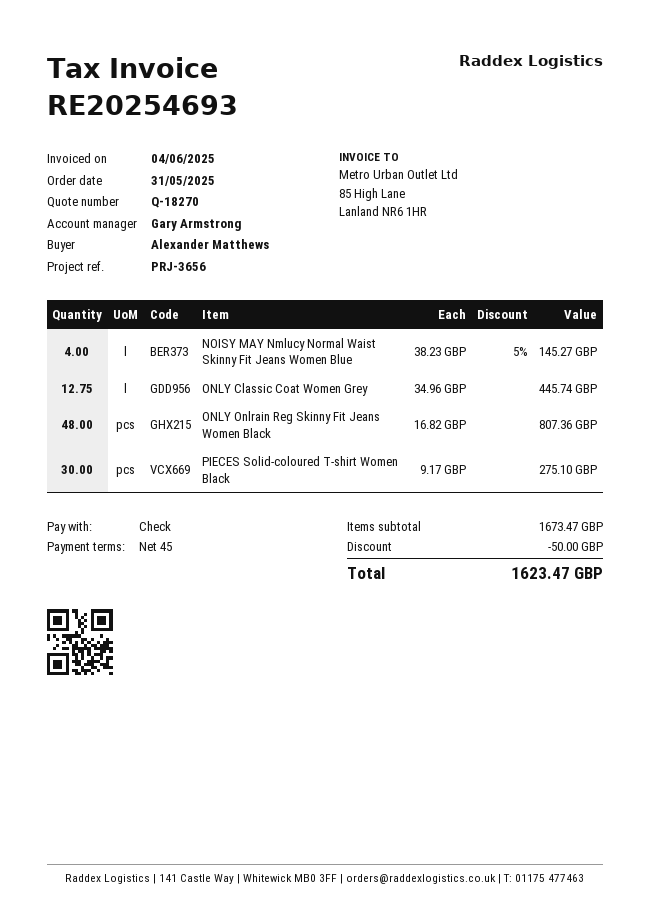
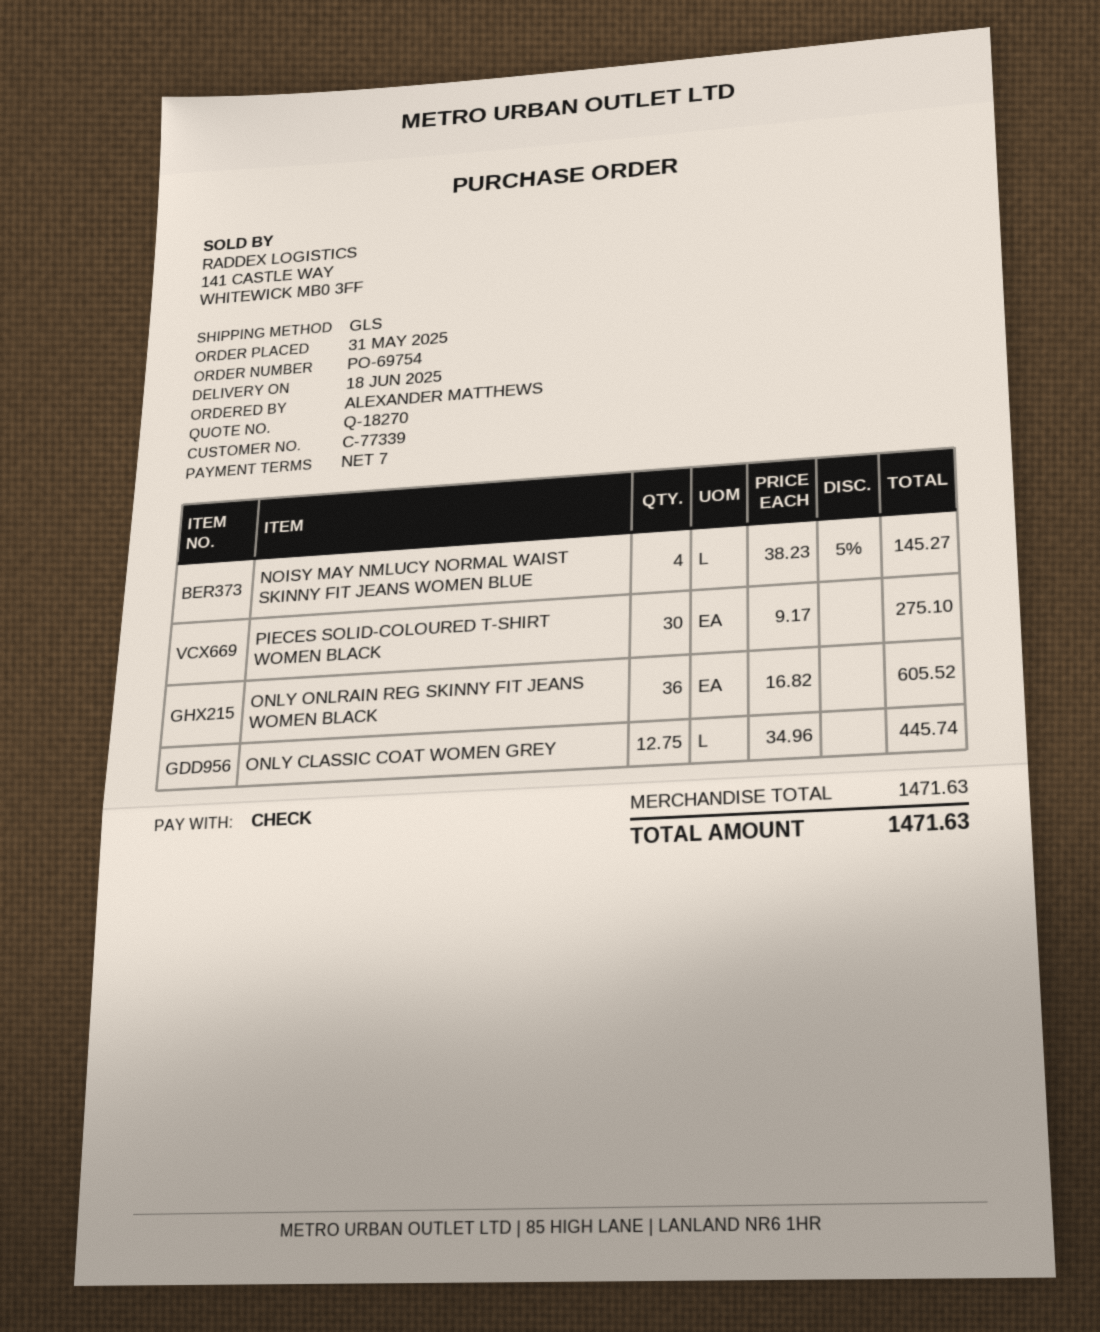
payment terms: 45 days -> 7 days
ONLY Onlrain Reg Skinny Fit Jeans Women Black: 48 x 16.82 = 807.36 -> 36 x 16.82 = 605.52
subtotal: 1673.47 -> 1471.63
discount: 50.00 -> none
total: 1623.47 -> 1471.63

